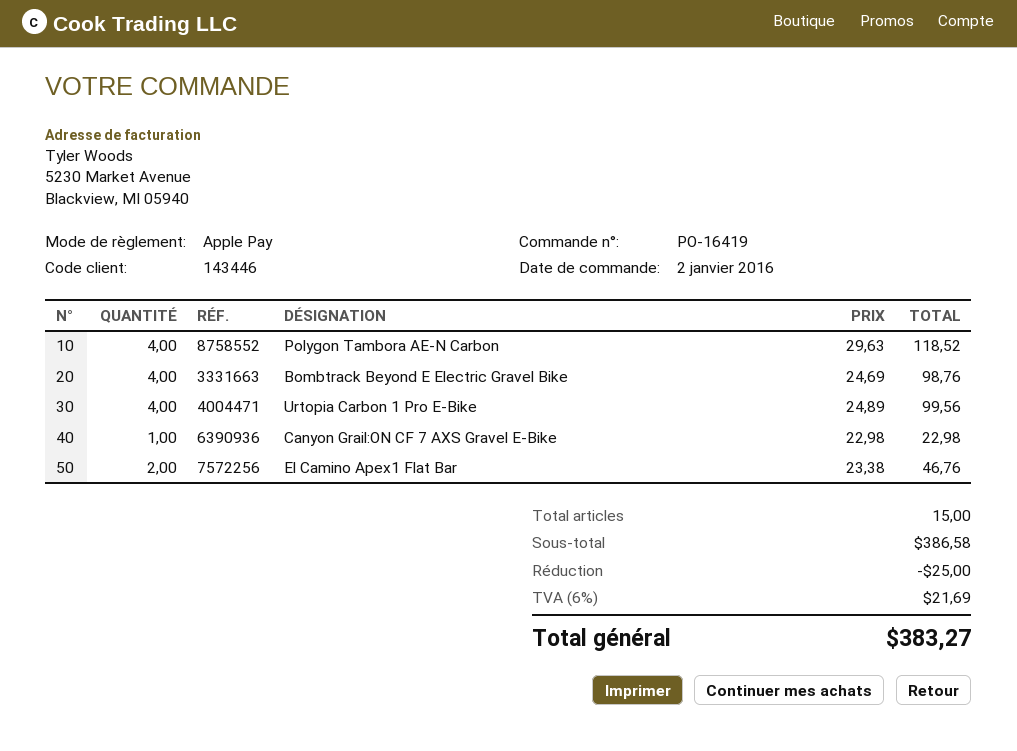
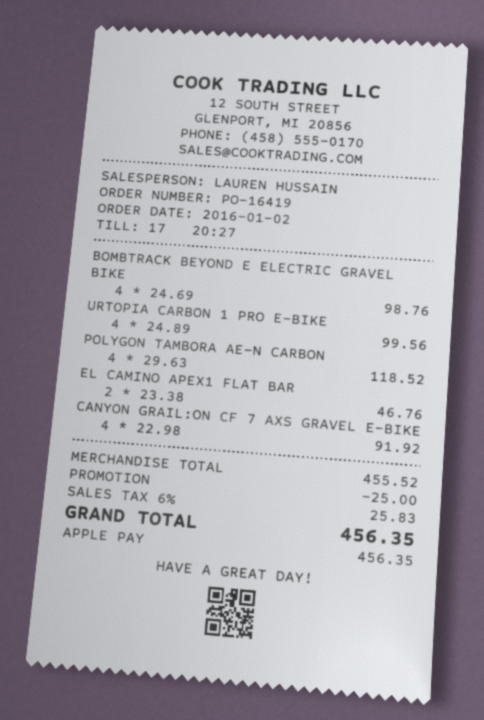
Canyon Grail:ON CF 7 AXS Gravel E-Bike: 1 x 22.98 = 22.98 -> 4 x 22.98 = 91.92
subtotal: 386.58 -> 455.52
tax: 6% = 21.69 -> 6% = 25.83
total: 383.27 -> 456.35

